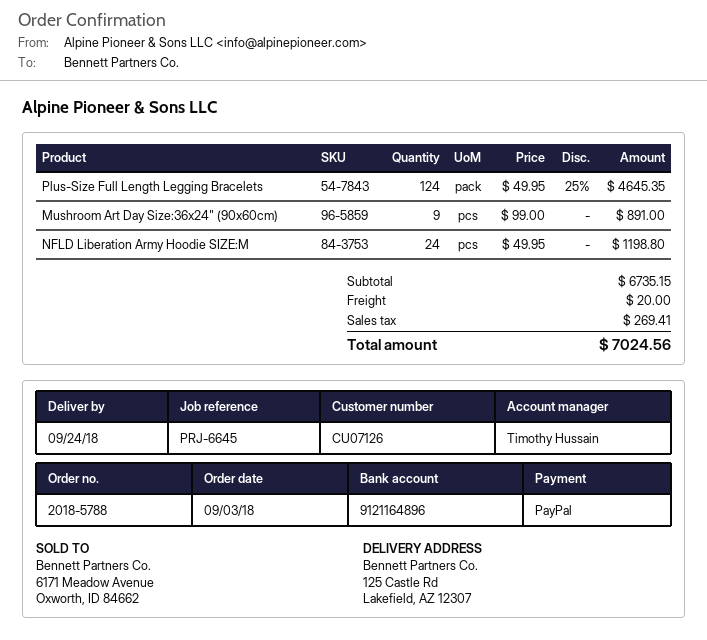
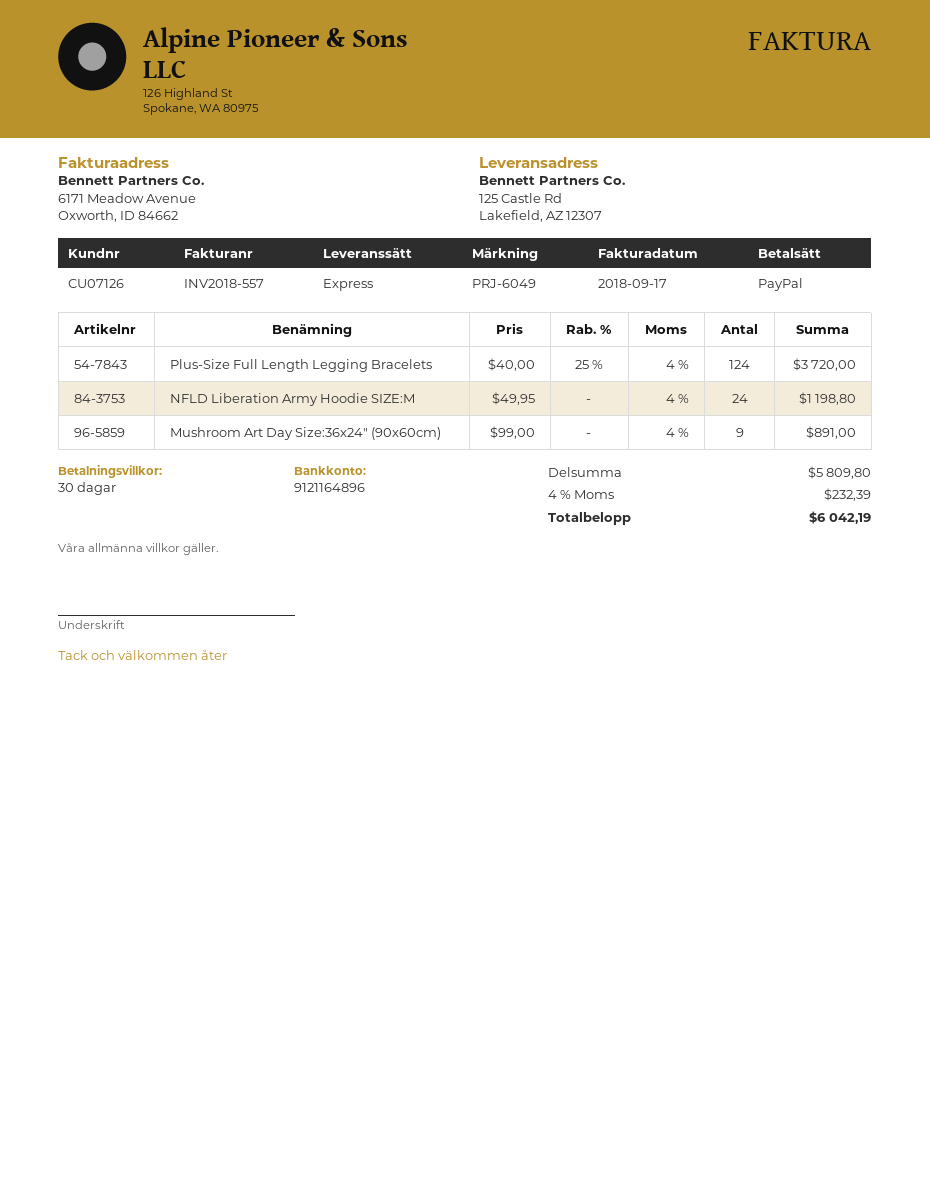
reference: PRJ-6645 -> PRJ-6049
Plus-Size Full Length Legging Bracelets: 124 x 49.95 - 25% = 4645.35 -> 124 x 40.00 - 25% = 3720.00
subtotal: 6735.15 -> 5809.80
shipping: 20.00 -> none
tax: 269.41 -> 232.39
total: 7024.56 -> 6042.19

